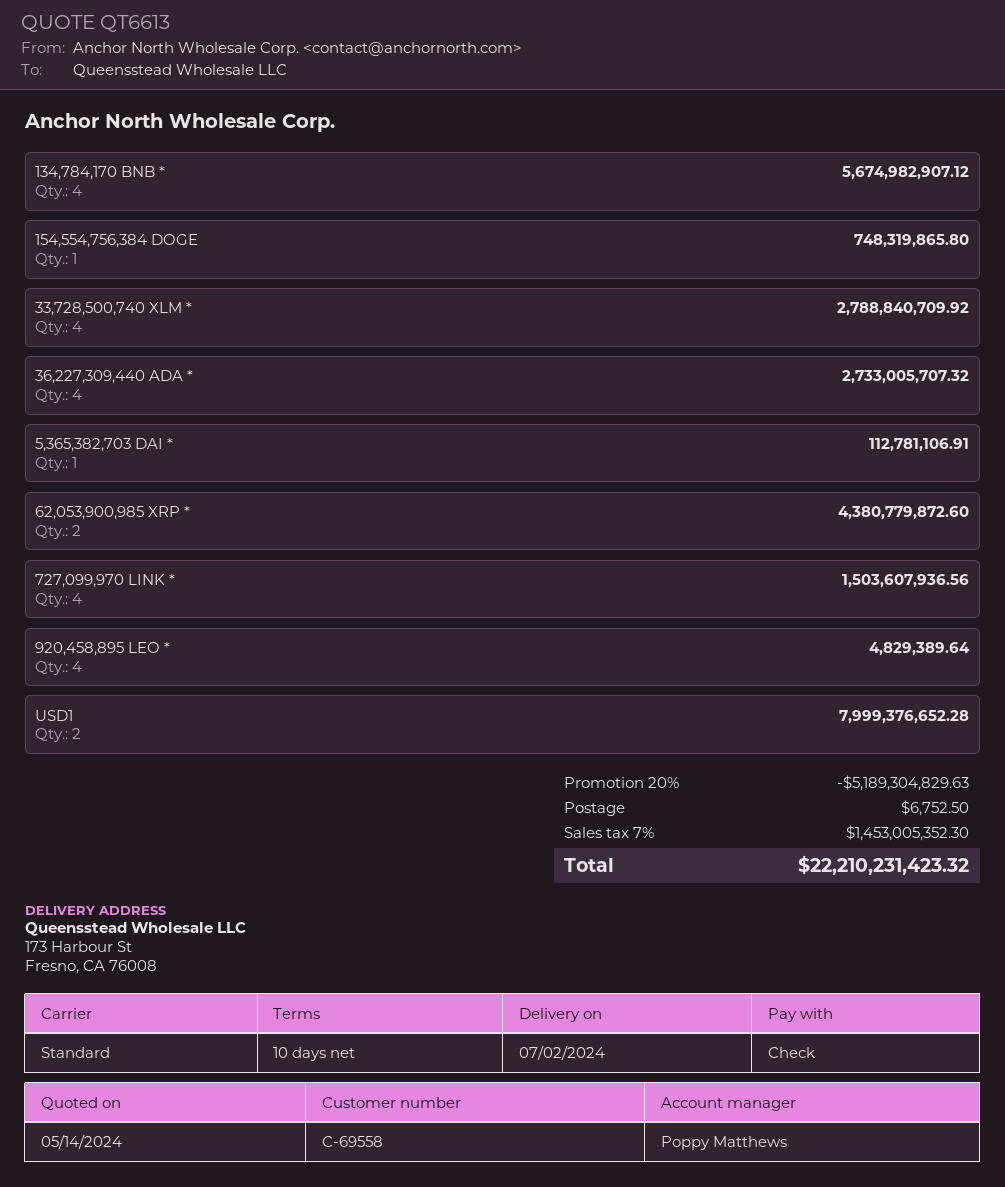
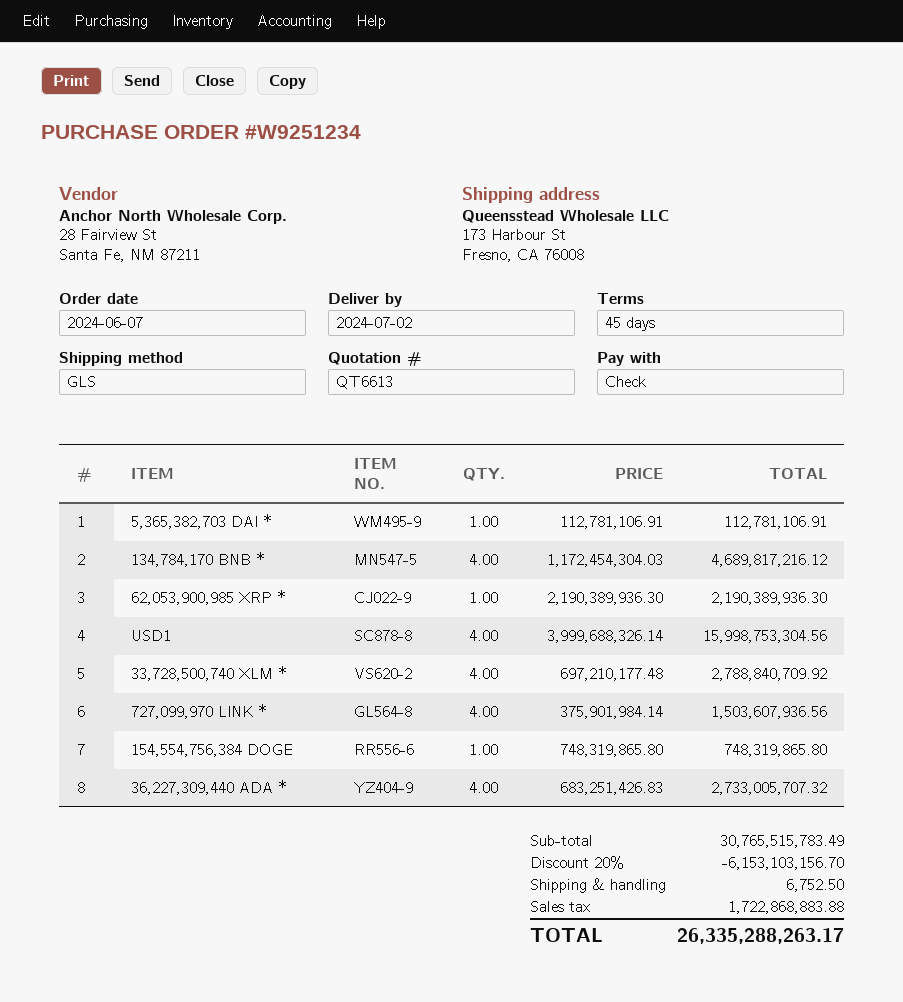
payment terms: 10 days -> 45 days
shipping method: standard -> GLS
134,784,170 BNB *: 4 for 5674982907.12 -> 4 for 4689817216.12
62,053,900,985 XRP *: 2 for 4380779872.60 -> 1 for 2190389936.30
920,458,895 LEO *: 4 for 4829389.64 -> none
USD1: 2 for 7999376652.28 -> 4 for 15998753304.56
discount: 20% = 5189304829.63 -> 20% = 6153103156.70
tax: 1453005352.30 -> 1722868883.88
total: 22210231423.32 -> 26335288263.17

